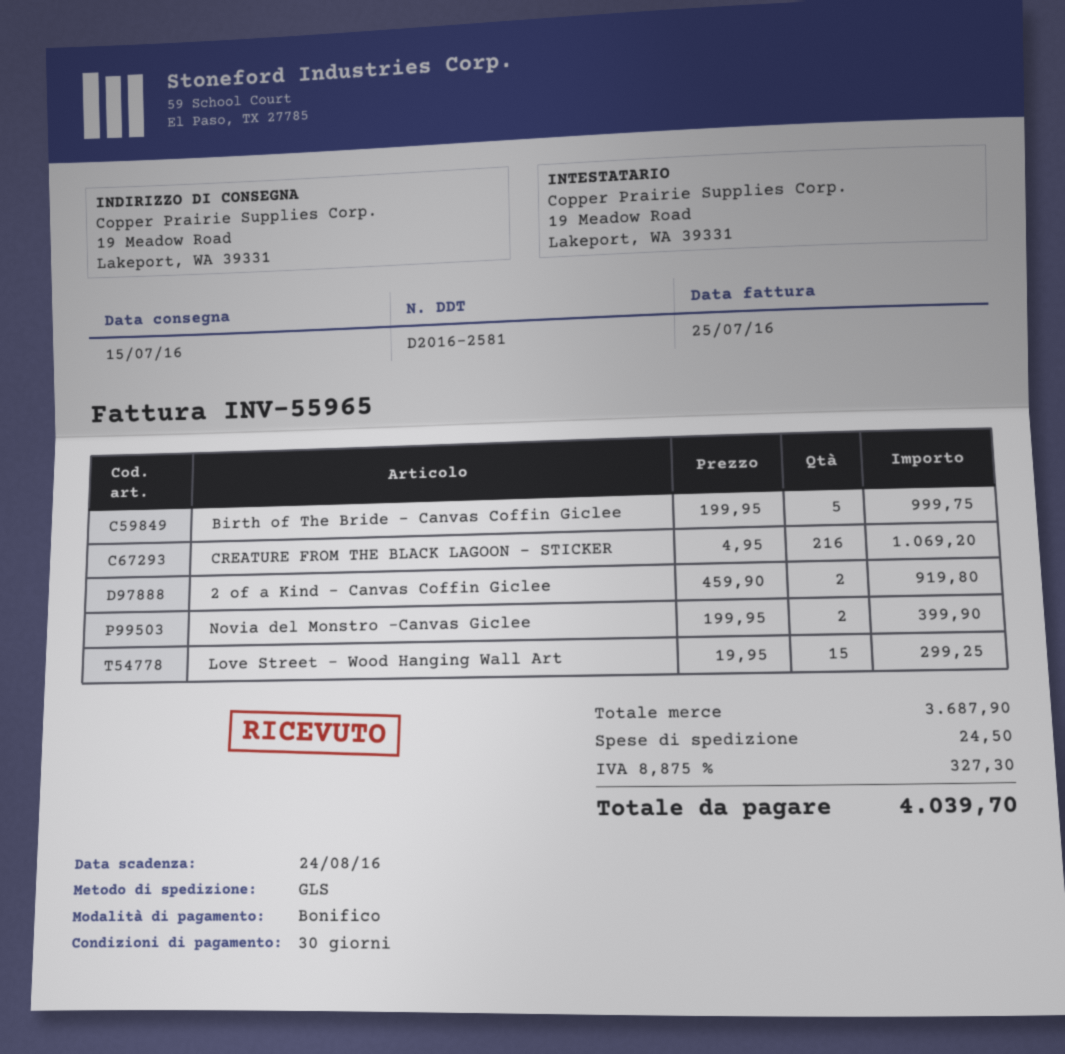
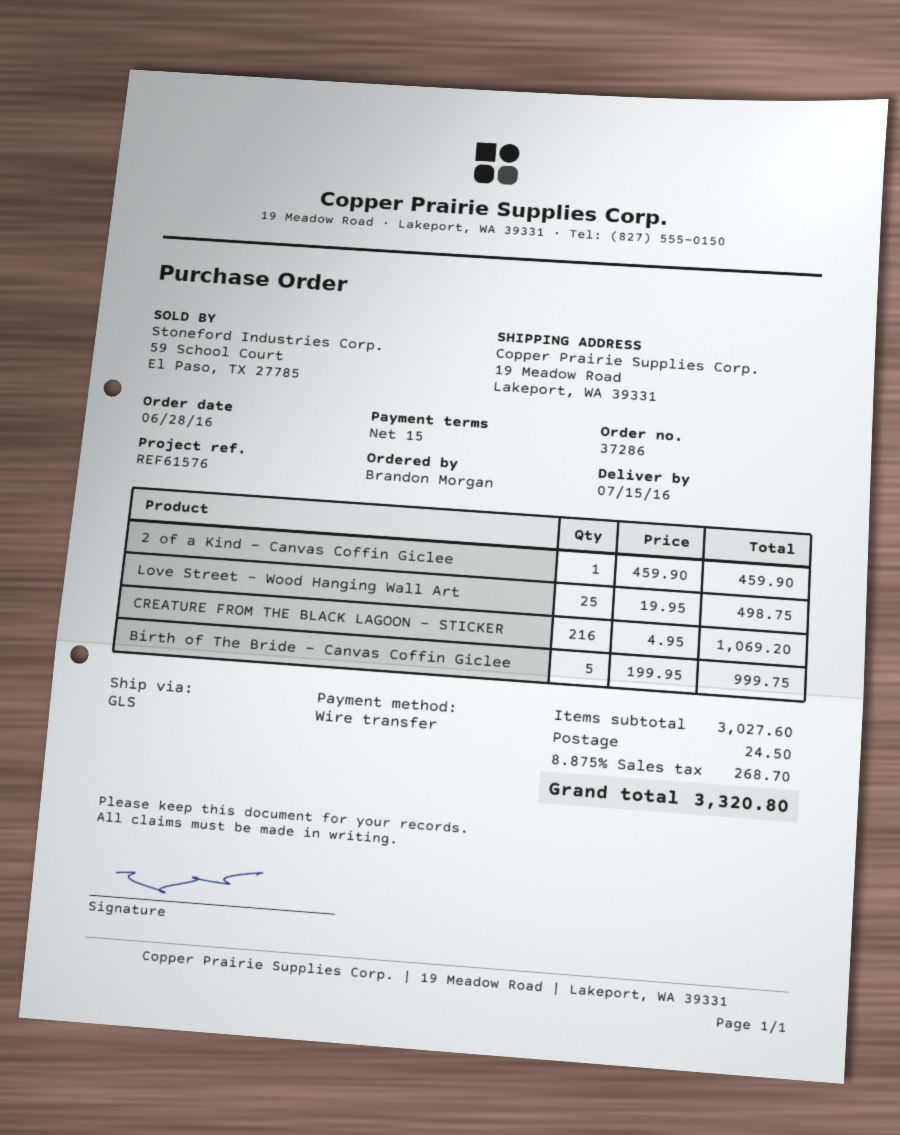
payment terms: 30 days -> 15 days
2 of a Kind - Canvas Coffin Giclee: 2 x 459.90 = 919.80 -> 1 x 459.90 = 459.90
Novia del Monstro -Canvas Giclee: 2 x 199.95 = 399.90 -> none
Love Street - Wood Hanging Wall Art: 15 x 19.95 = 299.25 -> 25 x 19.95 = 498.75
subtotal: 3687.90 -> 3027.60
tax: 8.875% = 327.30 -> 8.875% = 268.70
total: 4039.70 -> 3320.80

